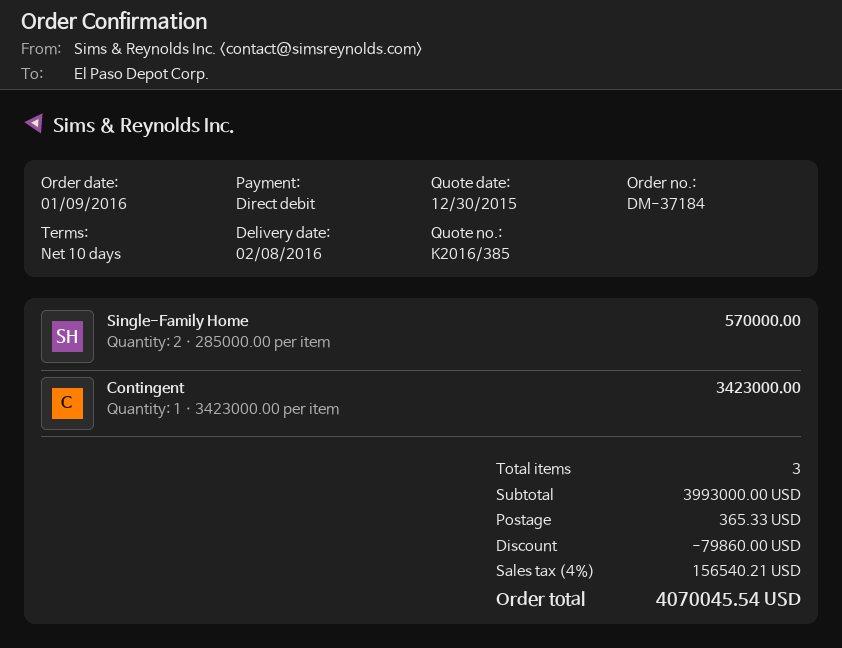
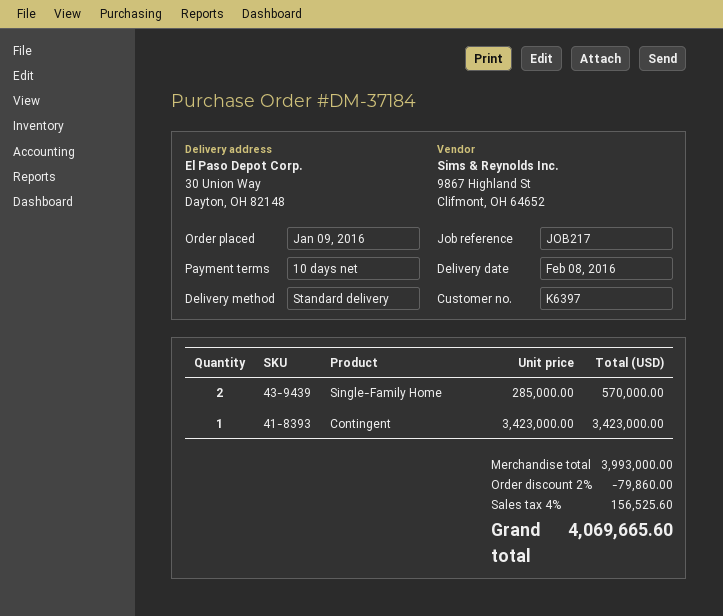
shipping: 365.33 -> none
tax: 4% = 156540.21 -> 4% = 156525.60
total: 4070045.54 -> 4069665.60

